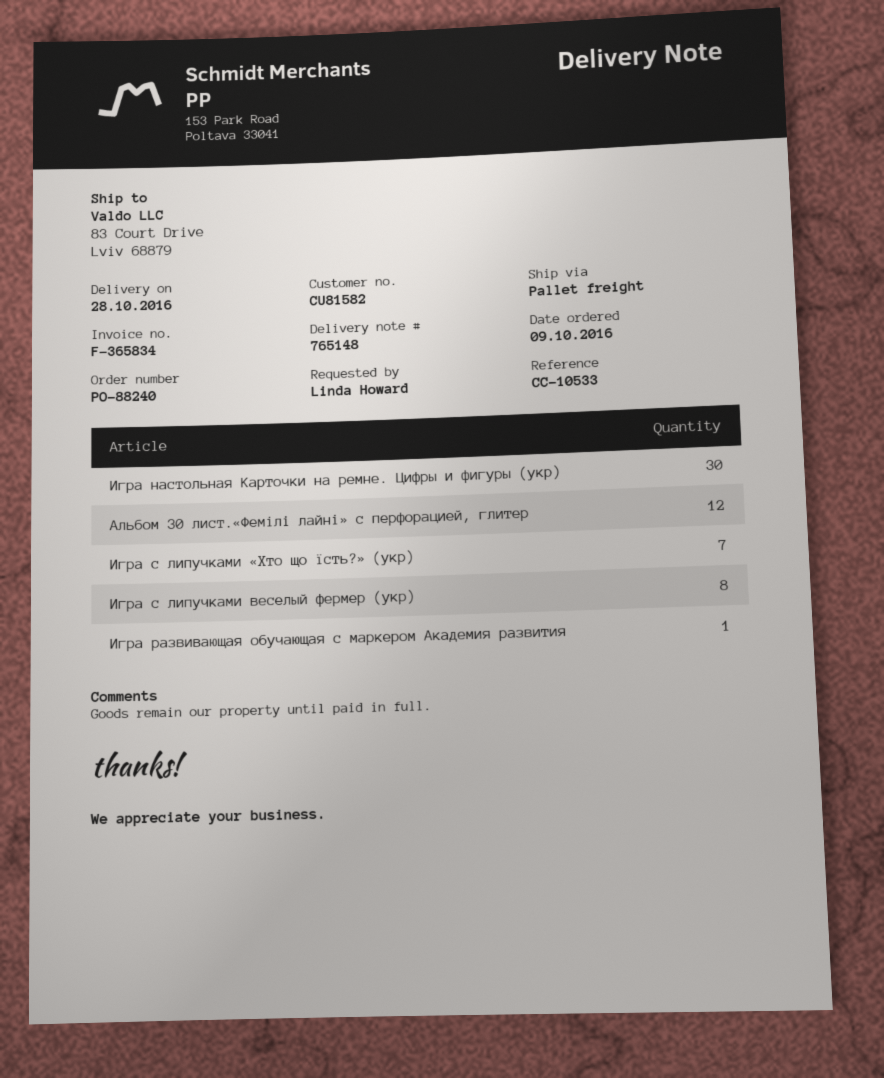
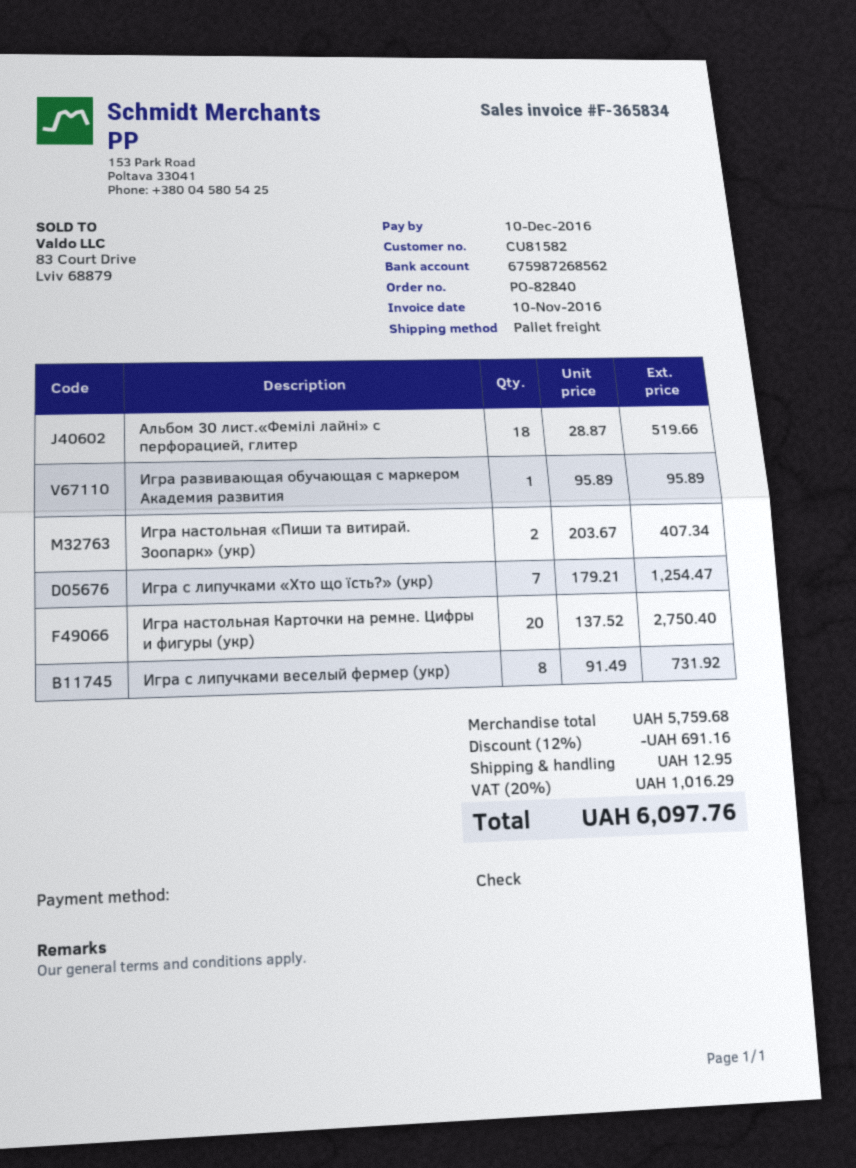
order number: PO-88240 -> PO-82840
Игра настольная Карточки на ремне. Цифры и фигуры (укр): 30 -> 20
Альбом 30 лист.«Фемілі лайні» с перфорацией, глитер: 12 -> 18
Игра настольная «Пиши та витирай. Зоопарк» (укр): none -> 2

